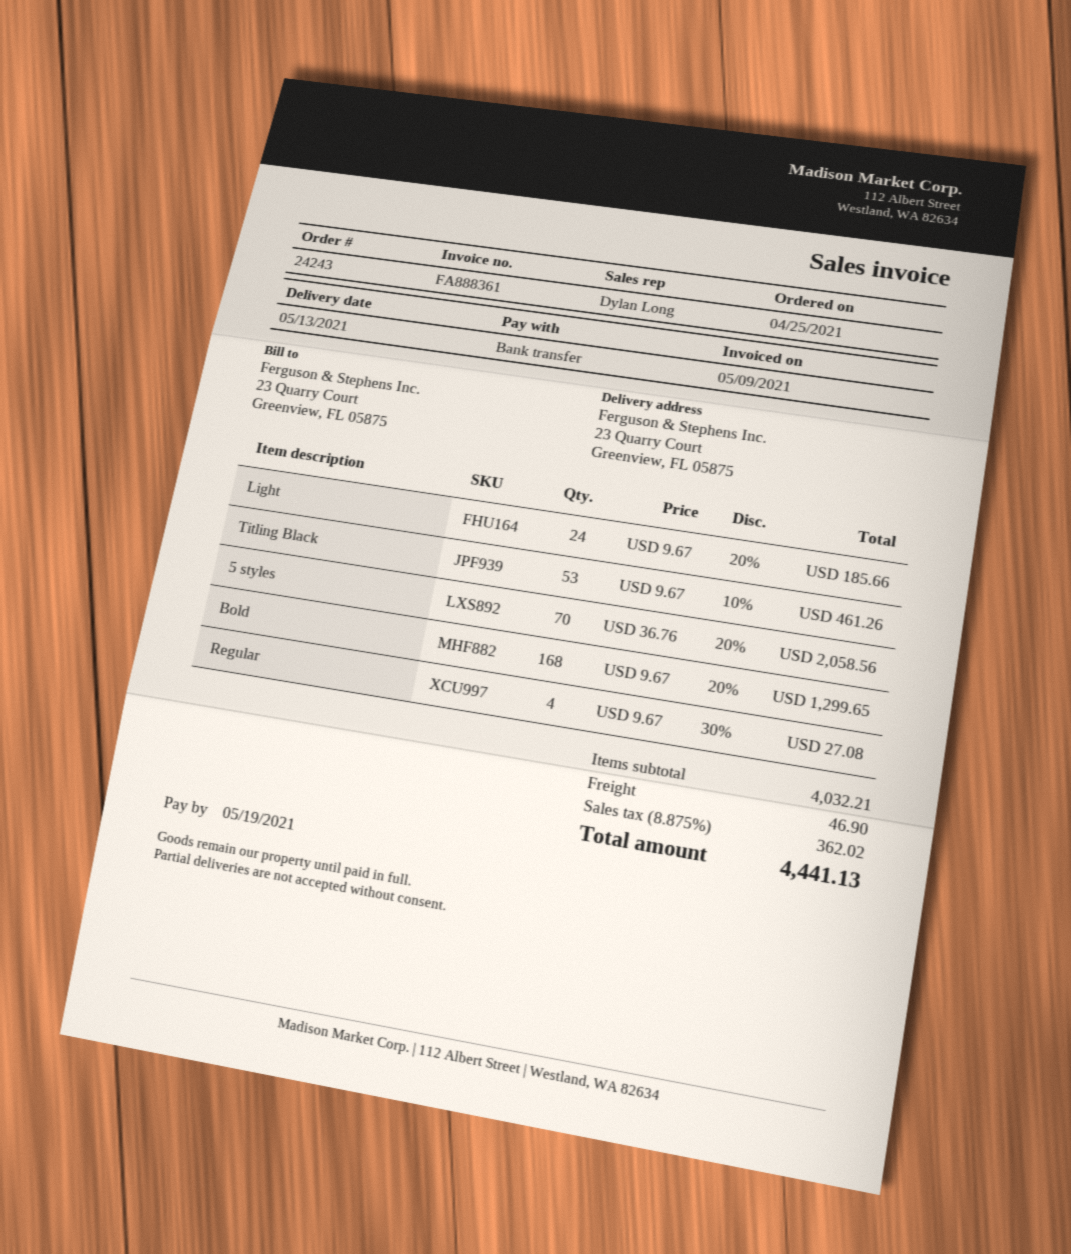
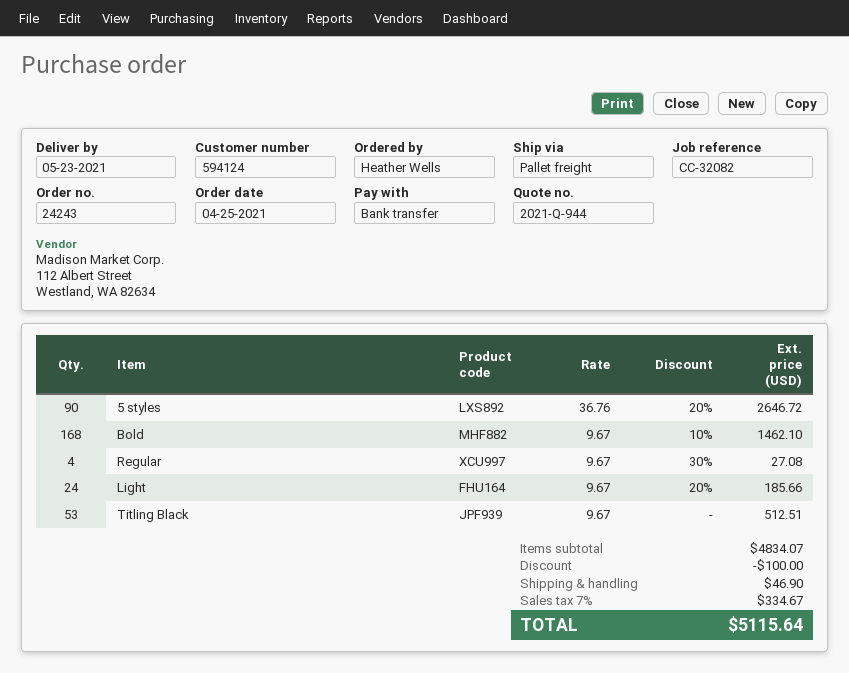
delivery date: 2021-05-13 -> 2021-05-23
Titling Black: 53 x 9.67 - 10% = 461.26 -> 53 x 9.67 = 512.51
5 styles: 70 x 36.76 - 20% = 2058.56 -> 90 x 36.76 - 20% = 2646.72
Bold: 168 x 9.67 - 20% = 1299.65 -> 168 x 9.67 - 10% = 1462.10
subtotal: 4032.21 -> 4834.07
discount: none -> 100.00
tax: 8.875% = 362.02 -> 7% = 334.67
total: 4441.13 -> 5115.64

